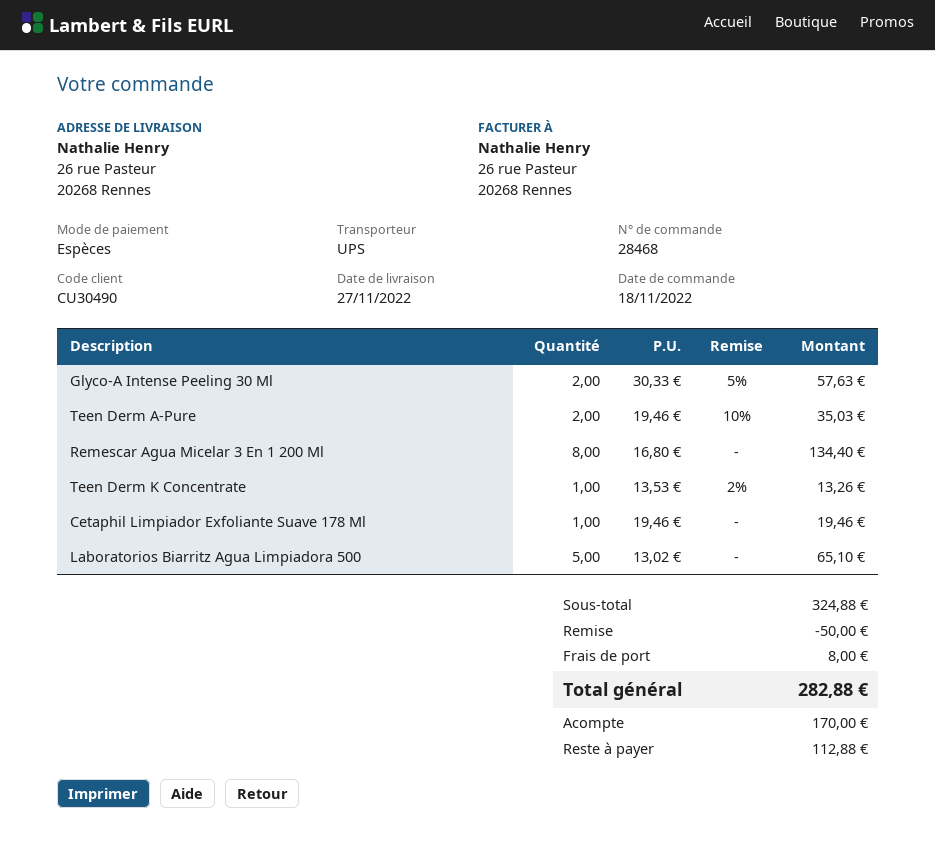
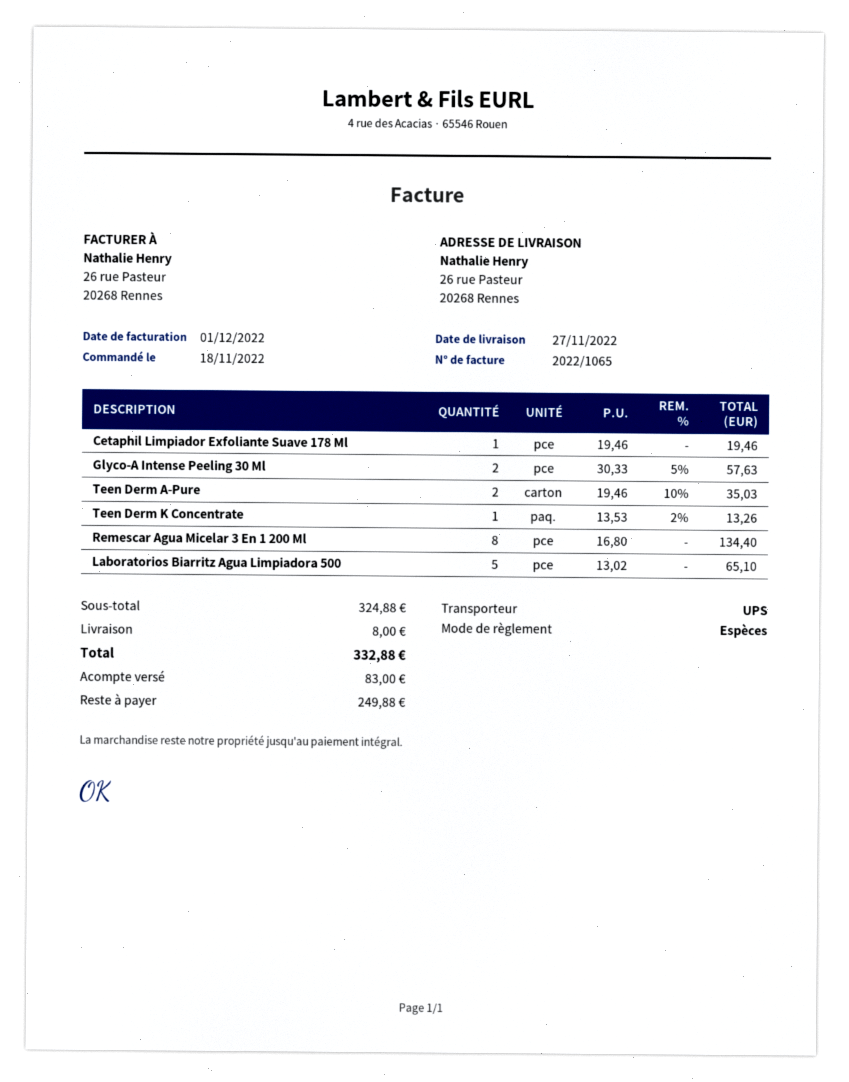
discount: 50.00 -> none
total: 282.88 -> 332.88
deposit: 170.00 -> 83.00
balance: 112.88 -> 249.88

